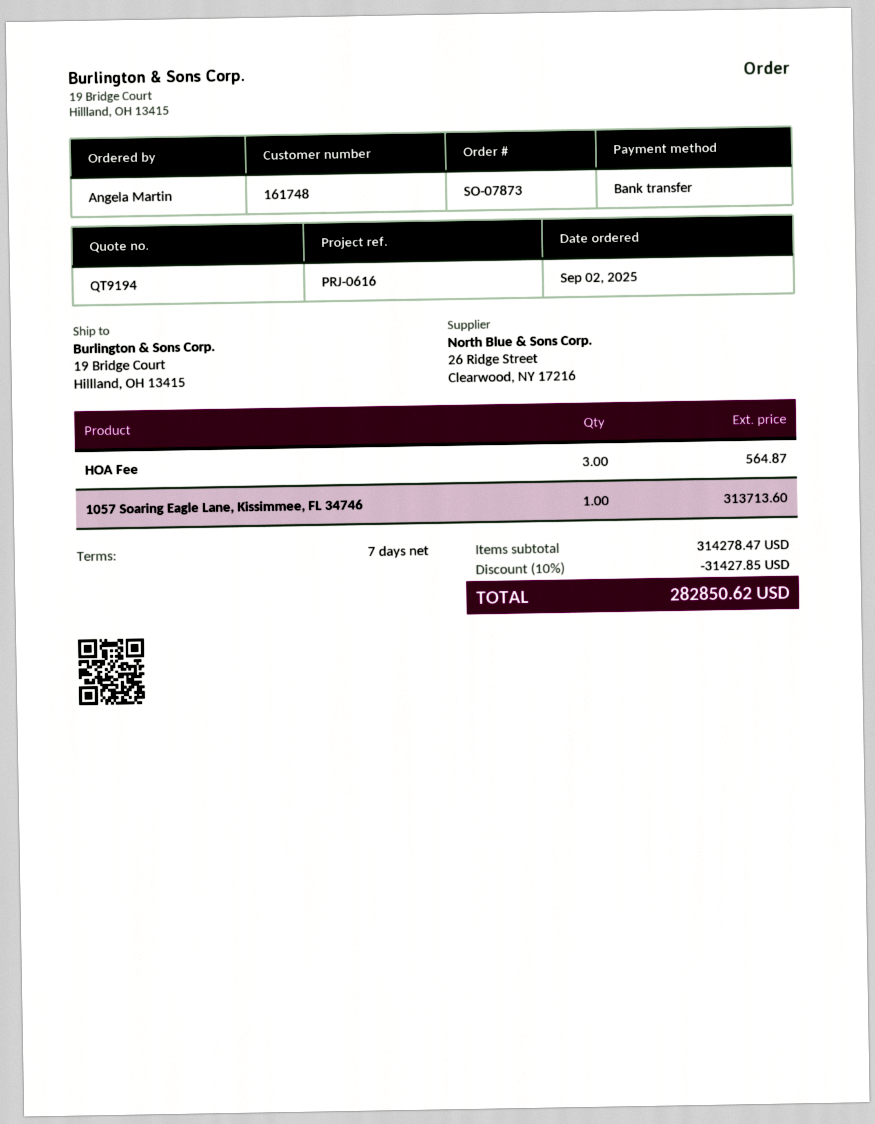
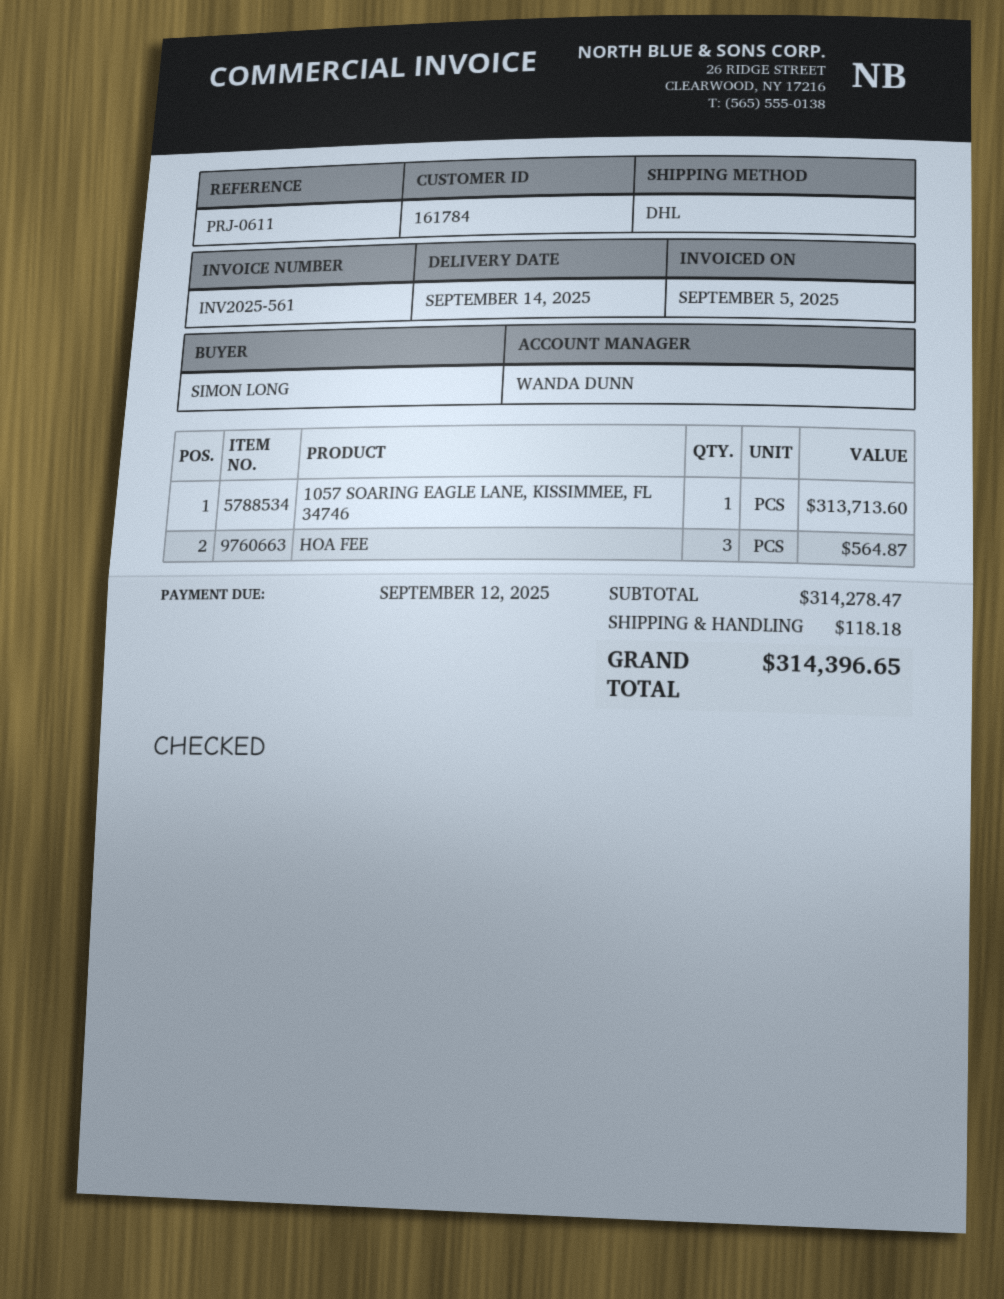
customer number: 161748 -> 161784
reference: PRJ-0616 -> PRJ-0611
ordered by: Angela Martin -> SIMON LONG
discount: 10% = 31427.85 -> none
shipping: none -> 118.18
total: 282850.62 -> 314396.65

